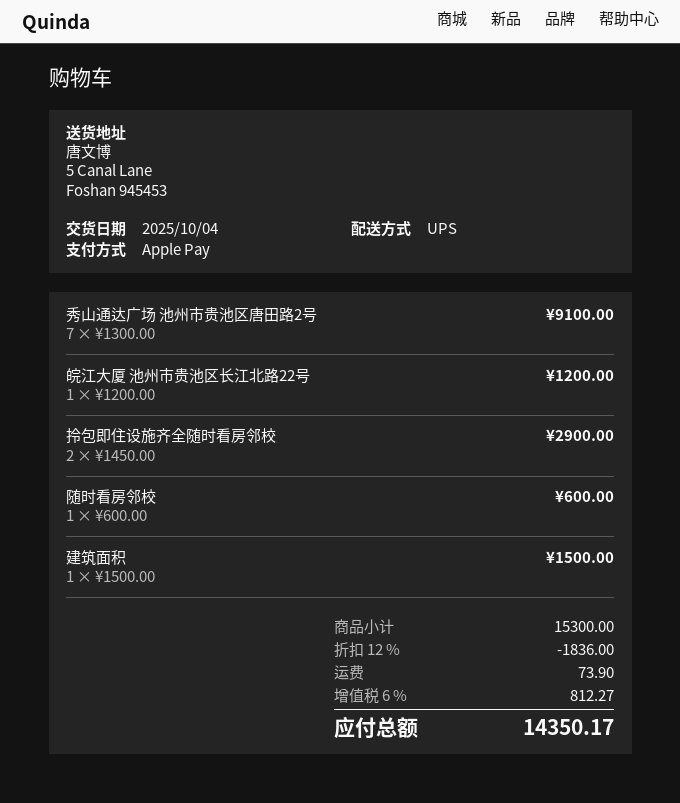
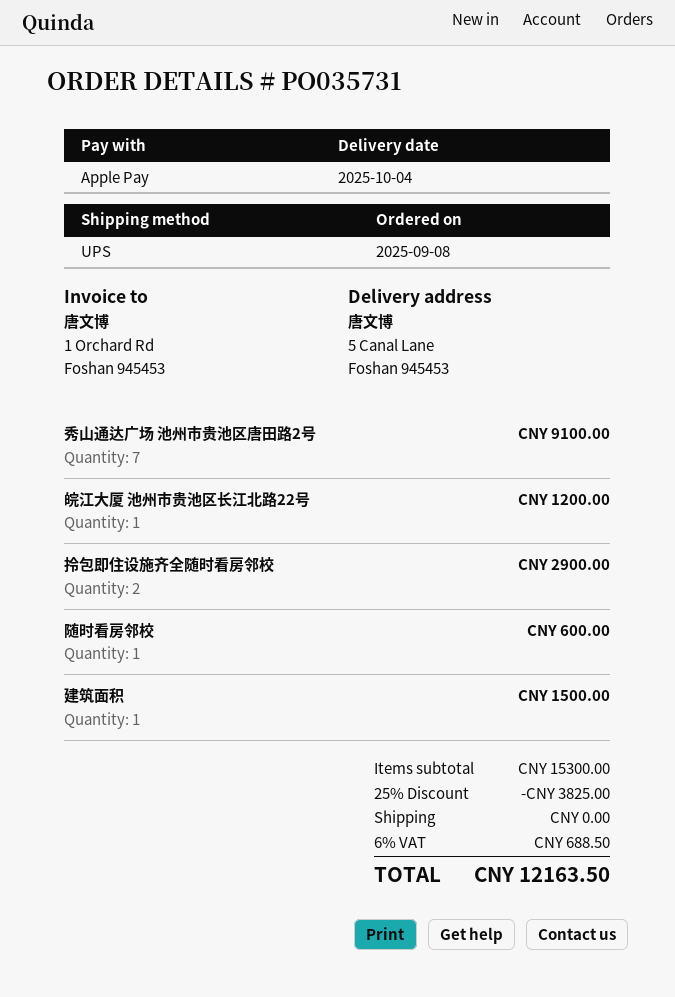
discount: 12% = 1836.00 -> 25% = 3825.00
shipping: 73.90 -> 0.00
tax: 6% = 812.27 -> 6% = 688.50
total: 14350.17 -> 12163.50

